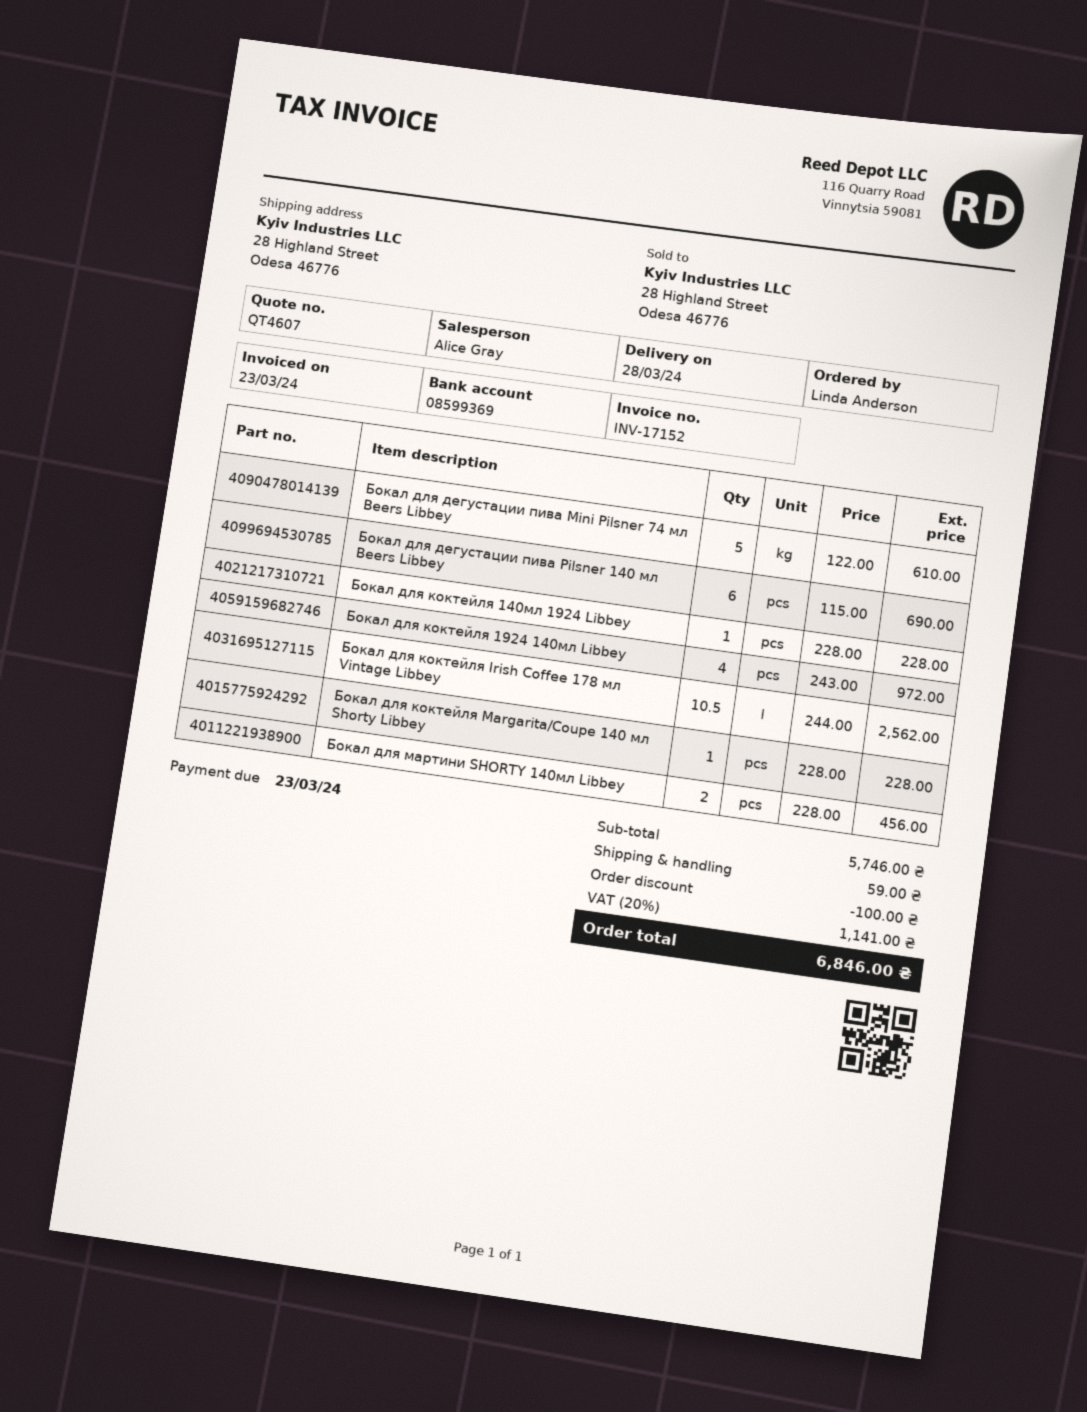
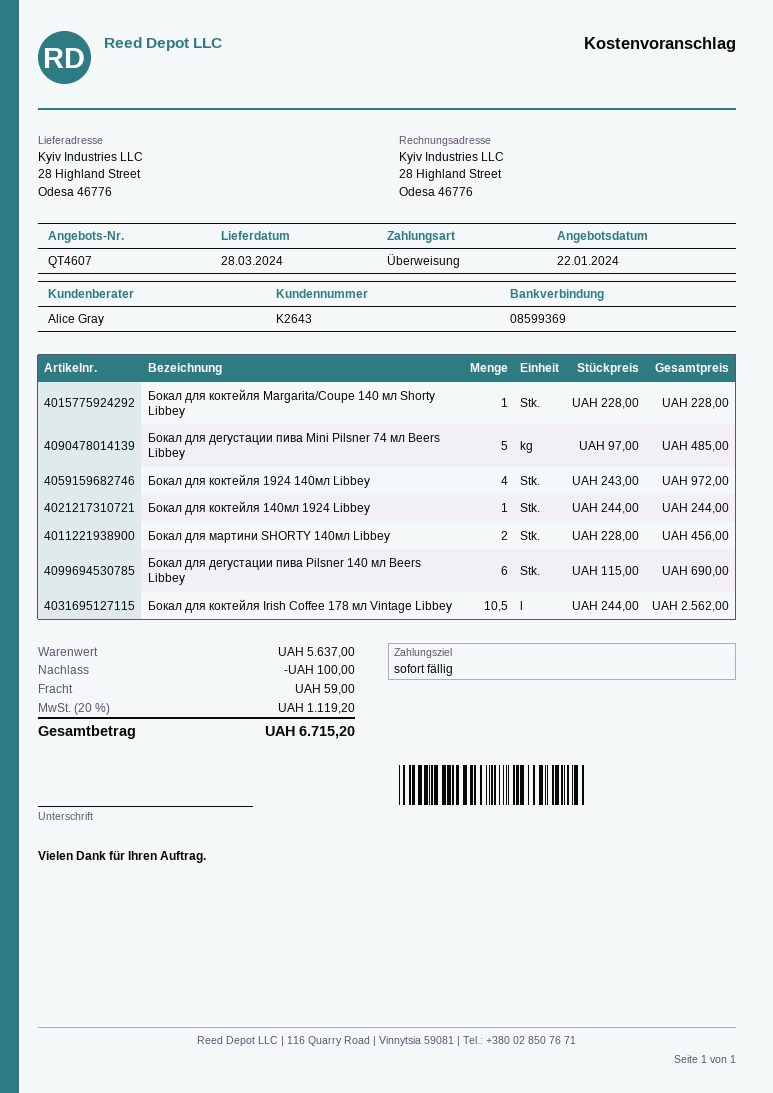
Бокал для дегустации пива Mini Pilsner 74 мл Beers Libbey: 5 x 122.00 = 610.00 -> 5 x 97.00 = 485.00
Бокал для коктейля 140мл 1924 Libbey: 1 x 228.00 = 228.00 -> 1 x 244.00 = 244.00
subtotal: 5746.00 -> 5637.00
tax: 20% = 1141.00 -> 20% = 1119.20
total: 6846.00 -> 6715.20

